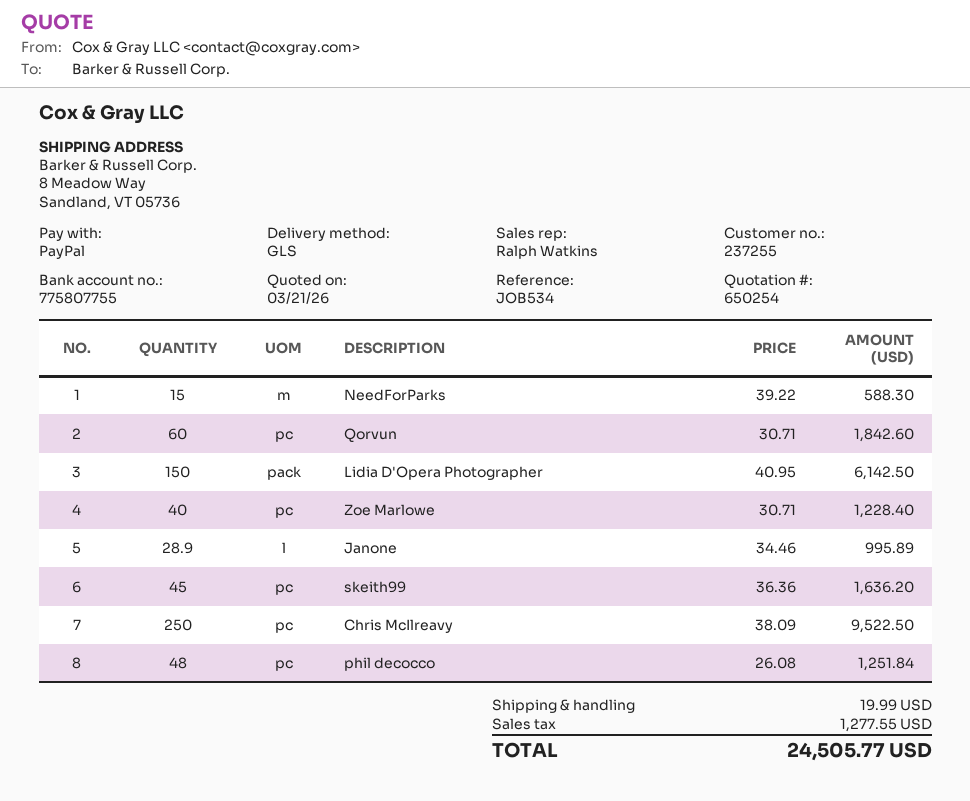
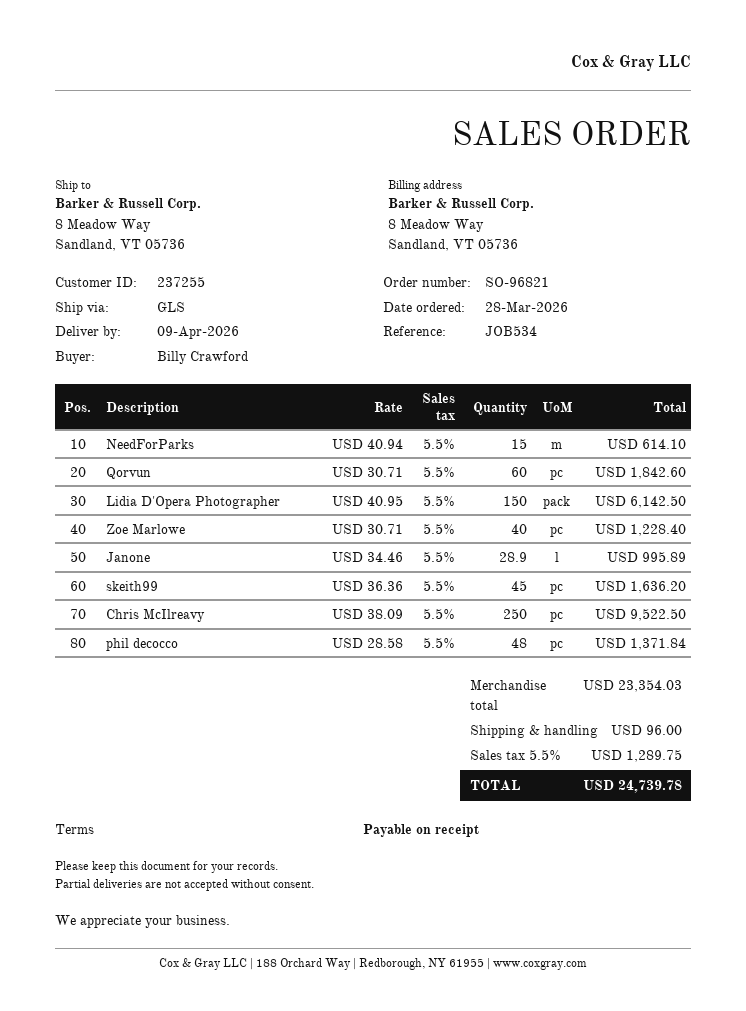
NeedForParks: 15 x 39.22 = 588.30 -> 15 x 40.94 = 614.10
phil decocco: 48 x 26.08 = 1251.84 -> 48 x 28.58 = 1371.84
shipping: 19.99 -> 96.00
tax: 1277.55 -> 1289.75
total: 24505.77 -> 24739.78

